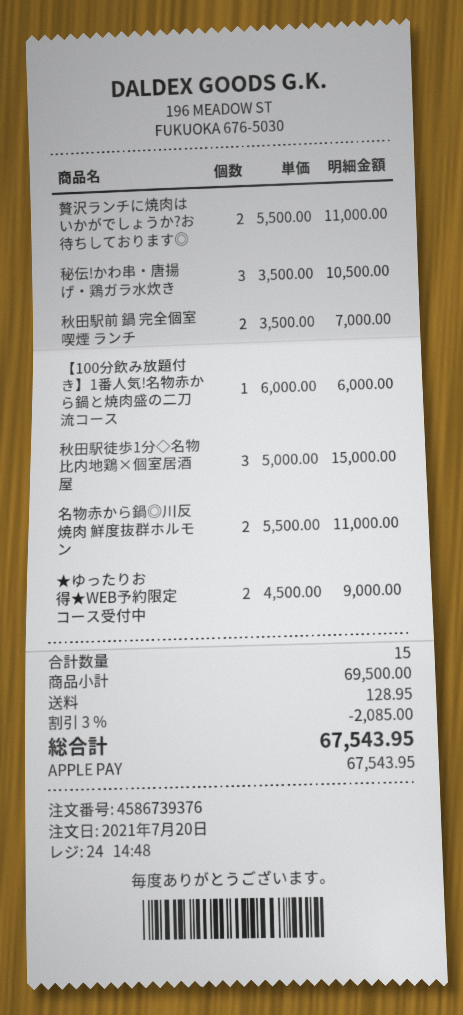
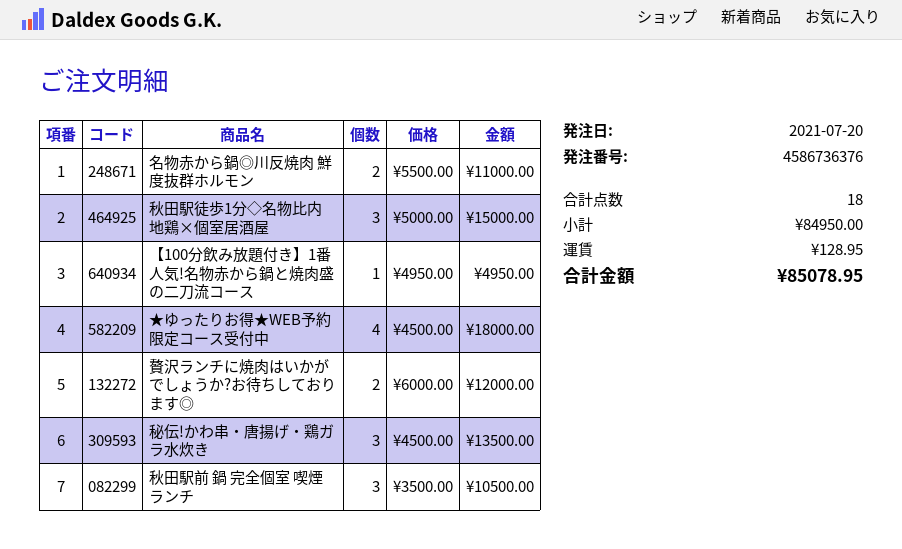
order number: 4586739376 -> 4586736376
贅沢ランチに焼肉はいかがでしょうか?お待ちしております◎: 2 x 5500.00 = 11000.00 -> 2 x 6000.00 = 12000.00
秘伝!かわ串・唐揚げ・鶏ガラ水炊き: 3 x 3500.00 = 10500.00 -> 3 x 4500.00 = 13500.00
秋田駅前 鍋 完全個室 喫煙 ランチ: 2 x 3500.00 = 7000.00 -> 3 x 3500.00 = 10500.00
【100分飲み放題付き】1番人気!名物赤から鍋と焼肉盛の二刀流コース: 1 x 6000.00 = 6000.00 -> 1 x 4950.00 = 4950.00
★ゆったりお得★WEB予約限定コース受付中: 2 x 4500.00 = 9000.00 -> 4 x 4500.00 = 18000.00
total quantity: 15 -> 18
subtotal: 69500.00 -> 84950.00
discount: 3% = 2085.00 -> none
total: 67543.95 -> 85078.95

